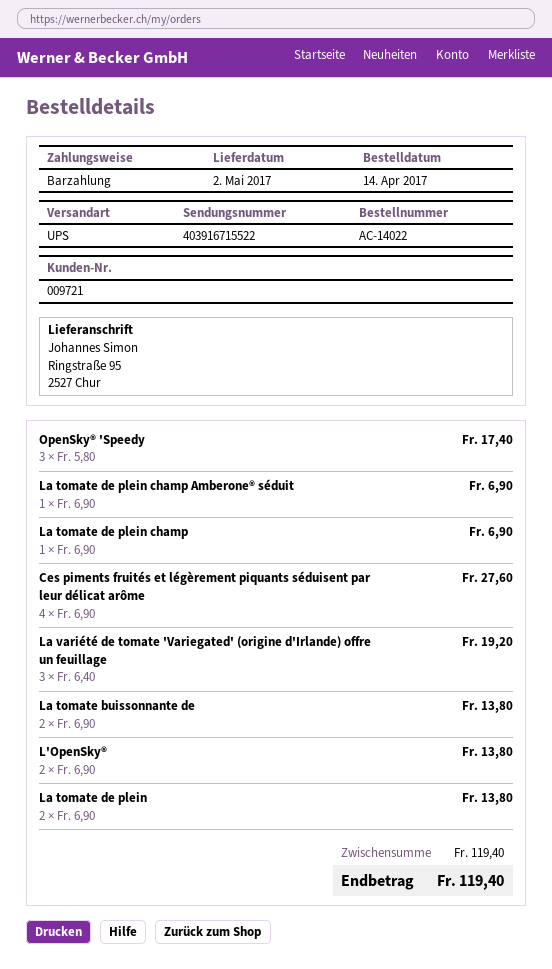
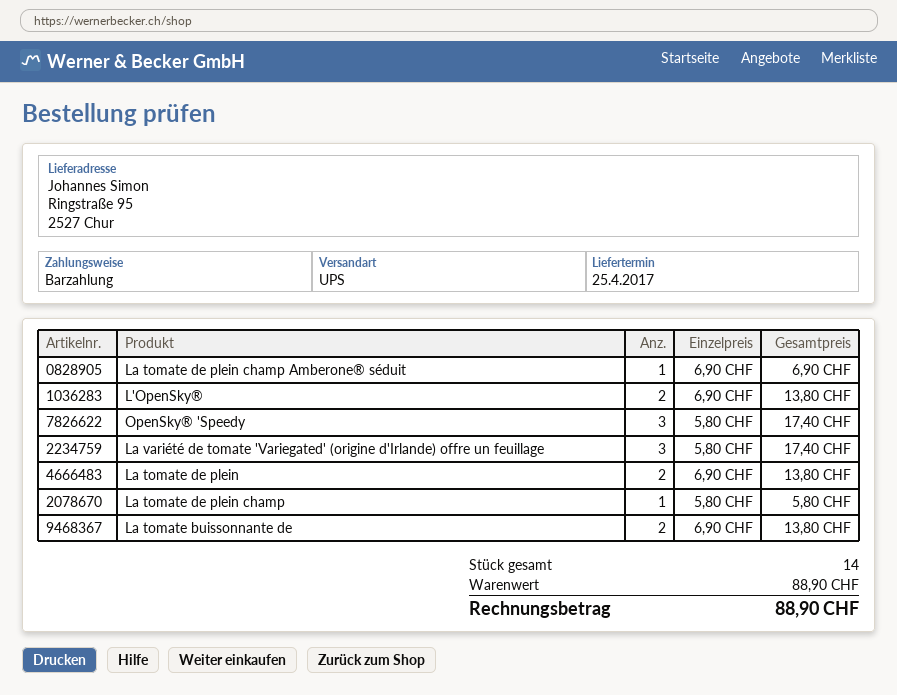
delivery date: 2017-05-02 -> 2017-04-25
La tomate de plein champ: 1 x 6.90 = 6.90 -> 1 x 5.80 = 5.80
Ces piments fruités et légèrement piquants séduisent par leur délicat arôme: 4 x 6.90 = 27.60 -> none
La variété de tomate 'Variegated' (origine d'Irlande) offre un feuillage: 3 x 6.40 = 19.20 -> 3 x 5.80 = 17.40
subtotal: 119.40 -> 88.90
total: 119.40 -> 88.90

